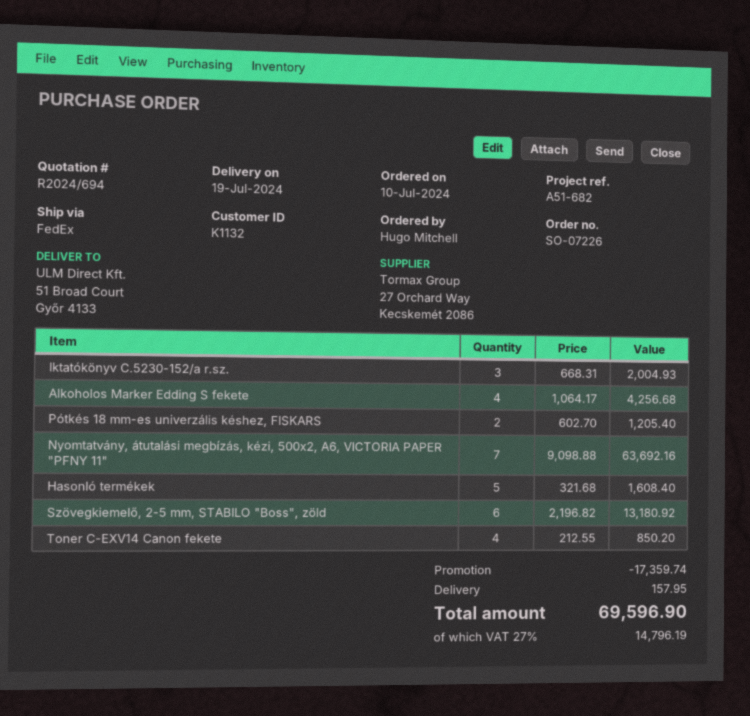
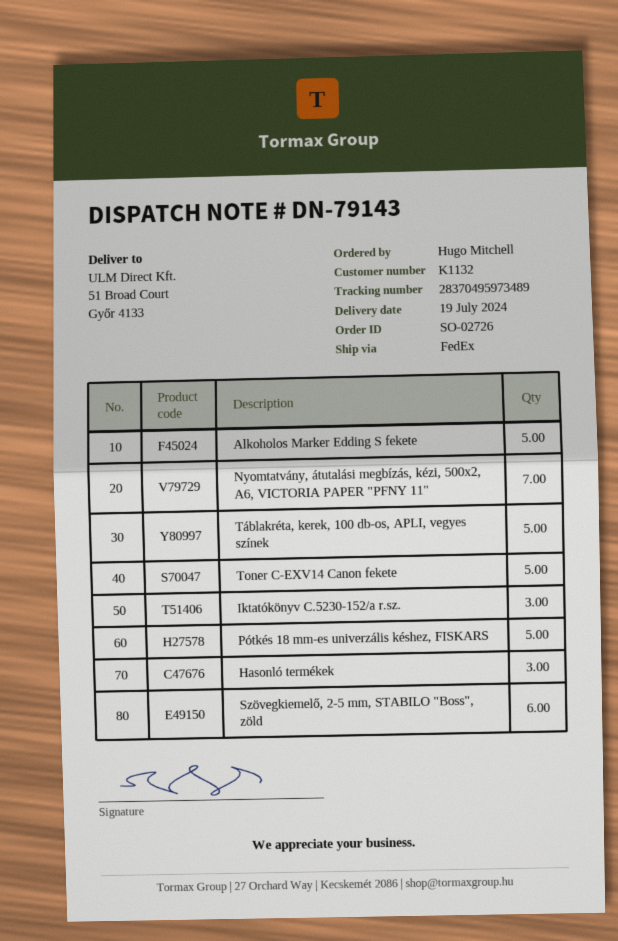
order number: SO-07226 -> SO-02726
Alkoholos Marker Edding S fekete: 4 -> 5
Pótkés 18 mm-es univerzális késhez, FISKARS: 2 -> 5
Hasonló termékek: 5 -> 3
Toner C-EXV14 Canon fekete: 4 -> 5
Táblakréta, kerek, 100 db-os, APLI, vegyes színek: none -> 5

